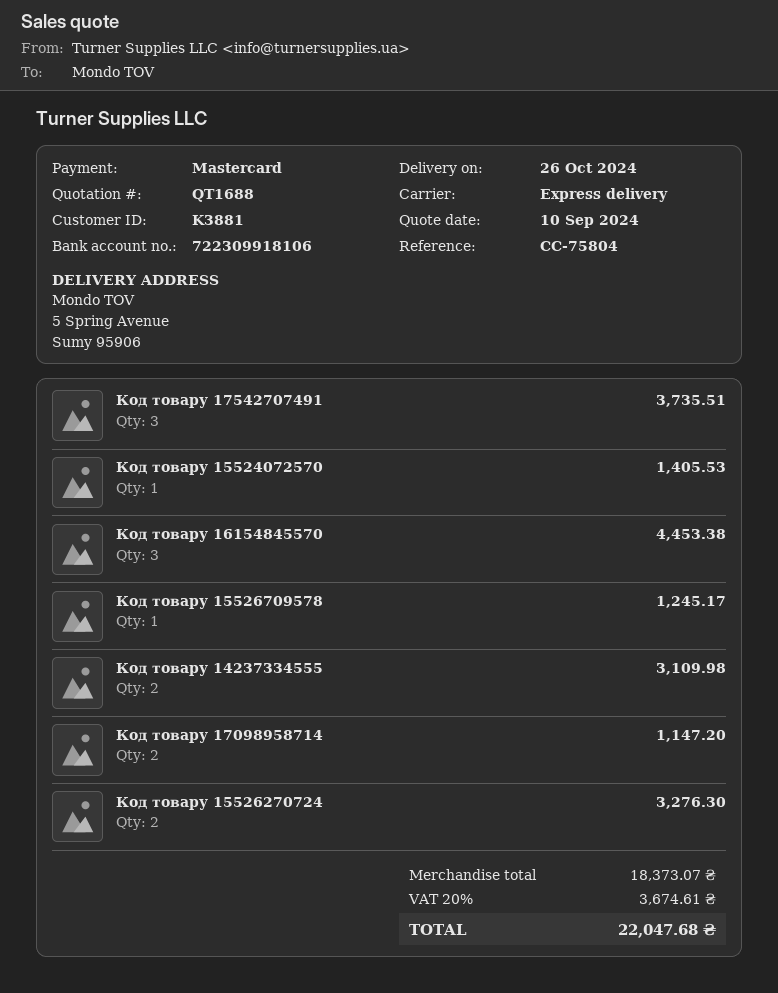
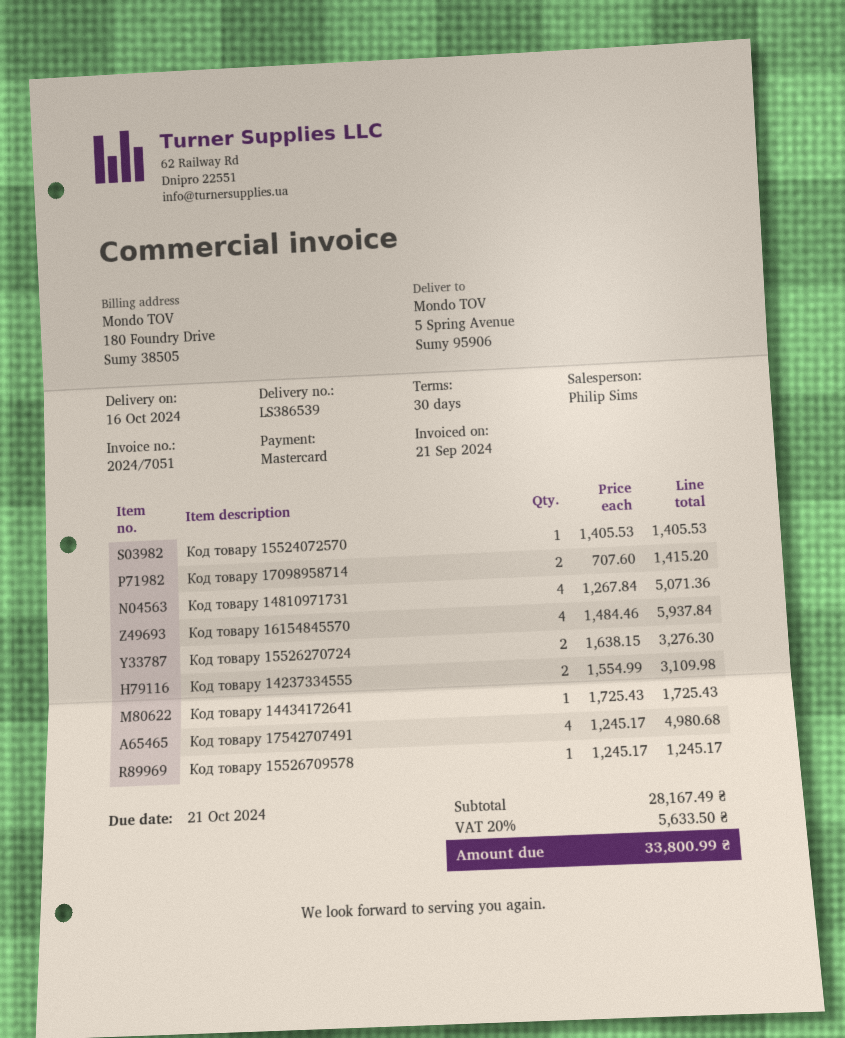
delivery date: 2024-10-26 -> 2024-10-16
Код товару 17542707491: 3 for 3735.51 -> 4 for 4980.68
Код товару 16154845570: 3 for 4453.38 -> 4 for 5937.84
Код товару 17098958714: 2 for 1147.20 -> 2 for 1415.20
Код товару 14810971731: none -> 4 for 5071.36
Код товару 14434172641: none -> 1 for 1725.43
subtotal: 18373.07 -> 28167.49
tax: 20% = 3674.61 -> 20% = 5633.50
total: 22047.68 -> 33800.99

